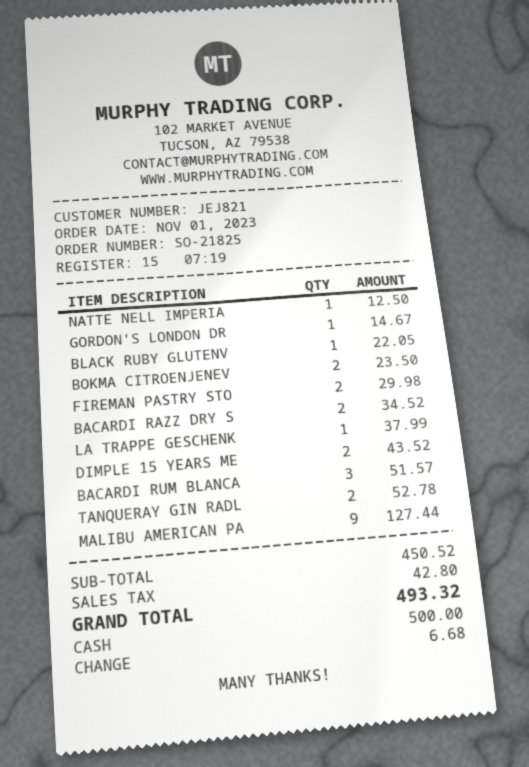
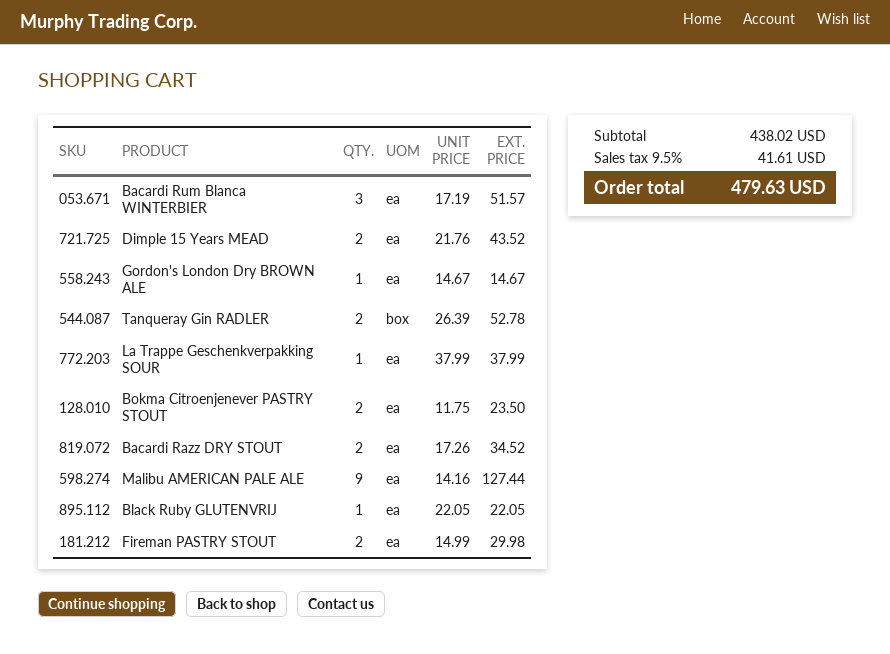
NATTE NELL IMPERIA: 1 for 12.50 -> none
subtotal: 450.52 -> 438.02
tax: 42.80 -> 41.61
total: 493.32 -> 479.63

